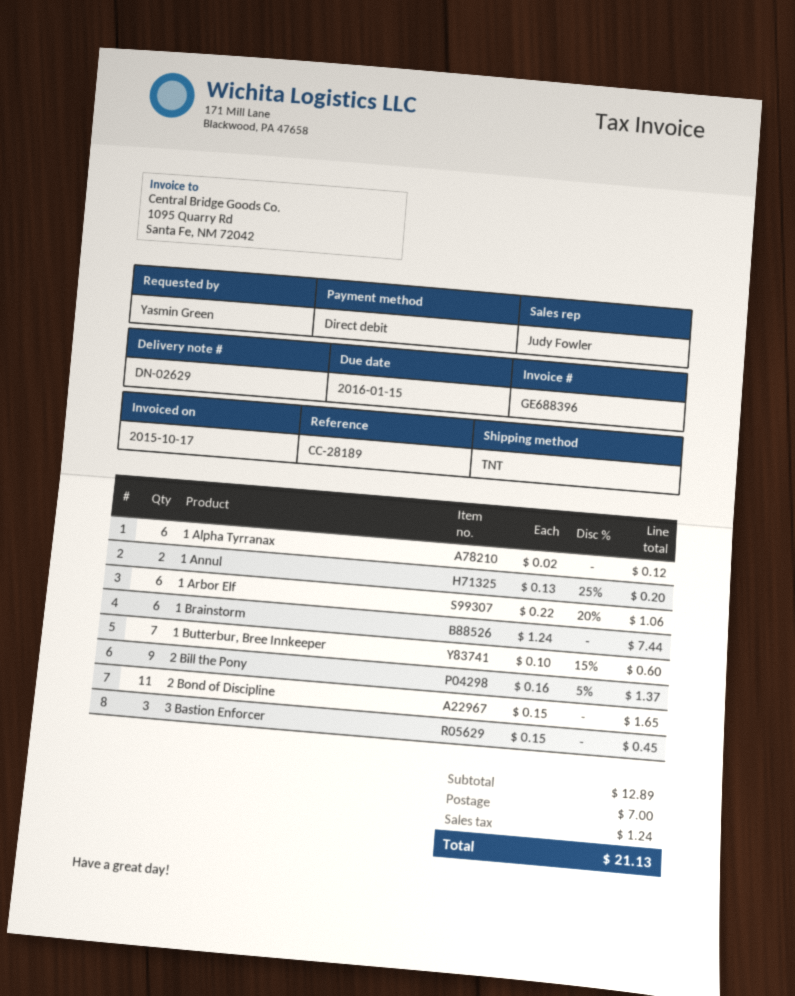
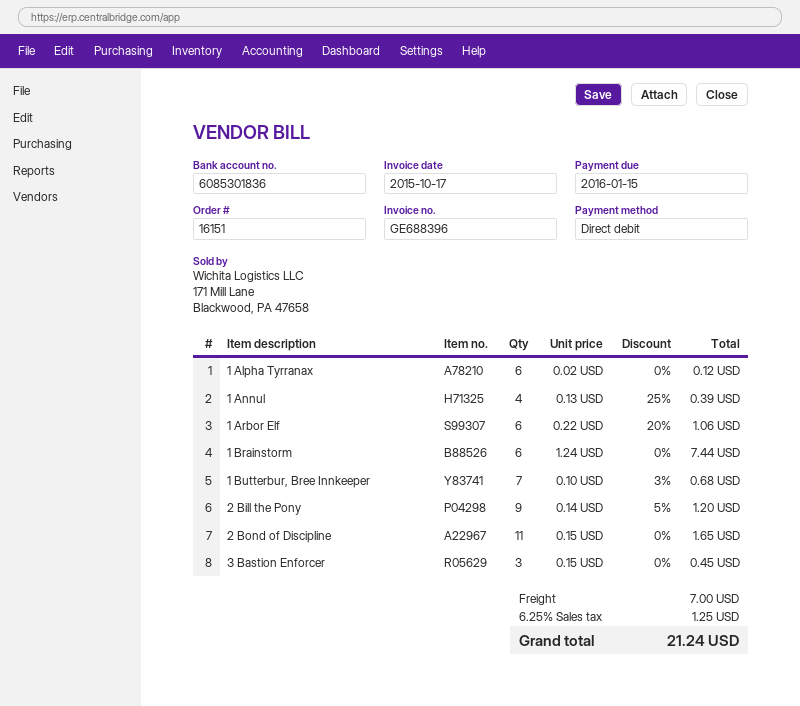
1 Annul: 2 x 0.13 - 25% = 0.20 -> 4 x 0.13 - 25% = 0.39
1 Butterbur, Bree Innkeeper: 7 x 0.10 - 15% = 0.60 -> 7 x 0.10 - 3% = 0.68
2 Bill the Pony: 9 x 0.16 - 5% = 1.37 -> 9 x 0.14 - 5% = 1.20
tax: 1.24 -> 1.25
total: 21.13 -> 21.24

